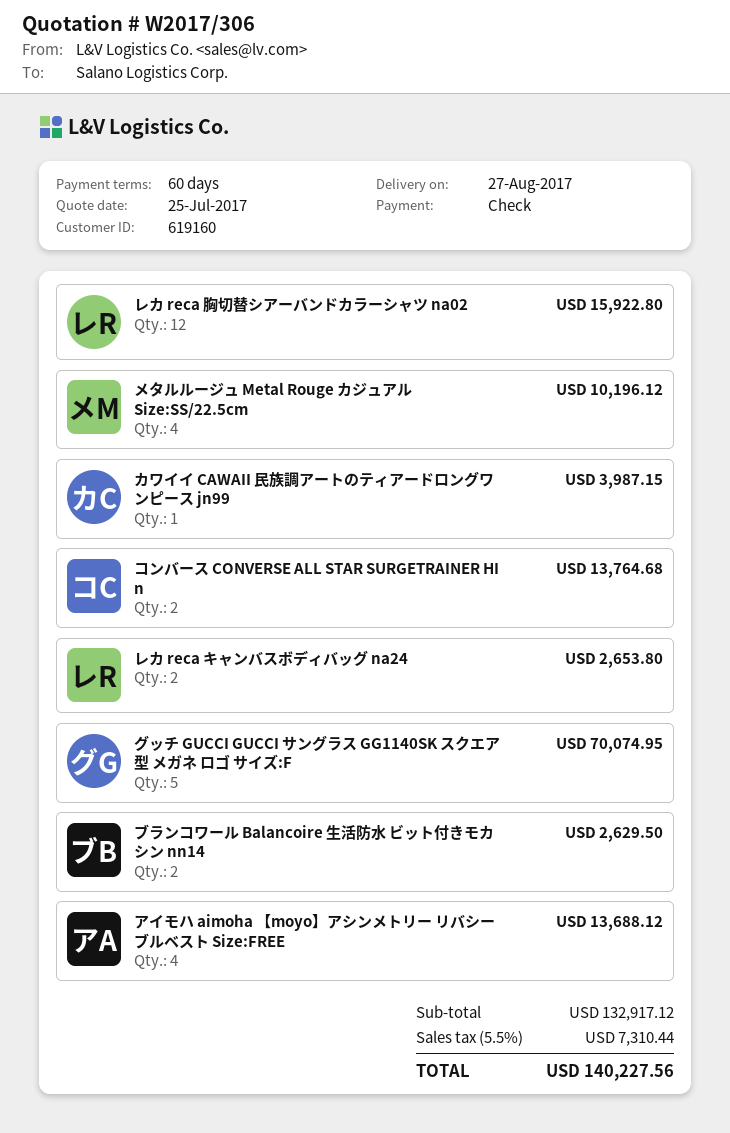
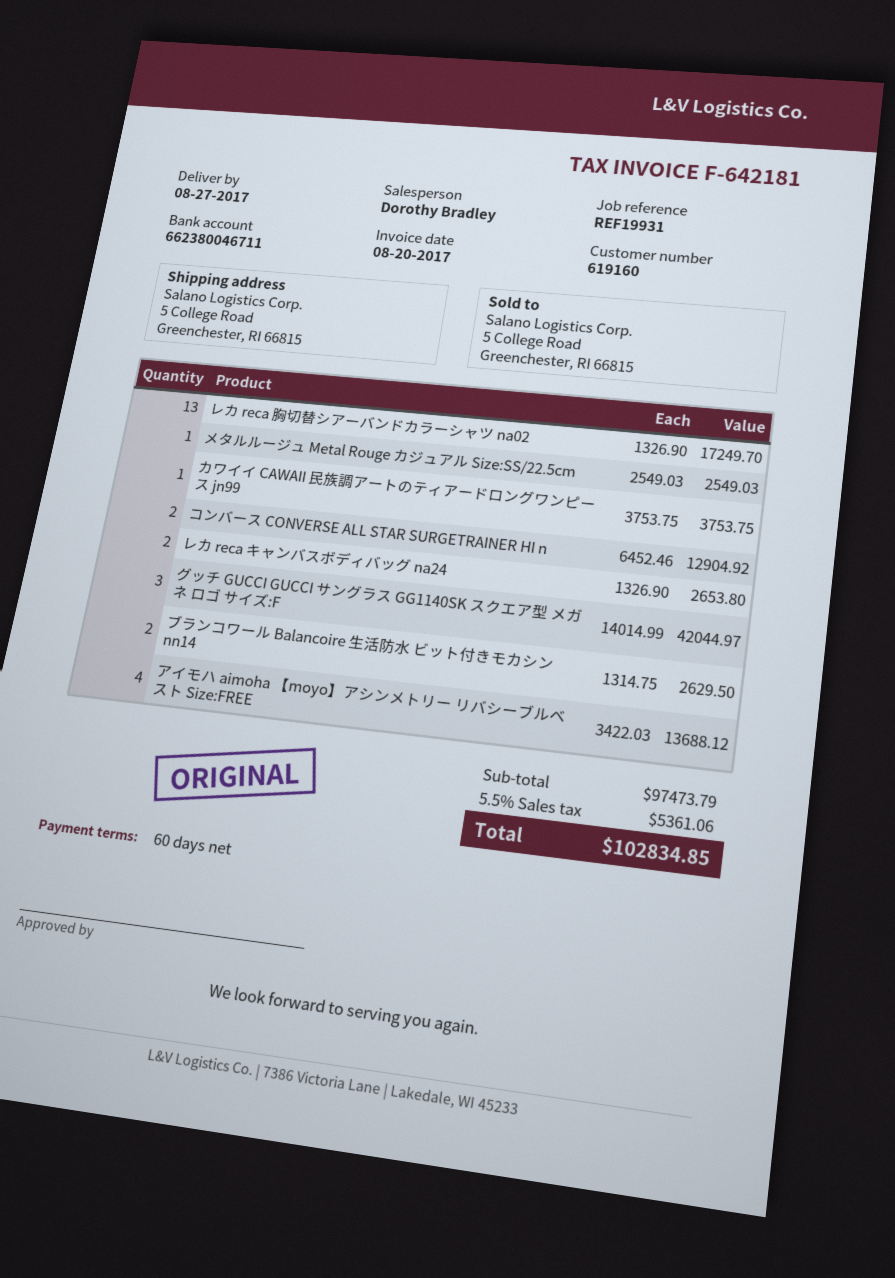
レカ reca 胸切替シアーバンドカラーシャツ na02: 12 for 15922.80 -> 13 for 17249.70
メタルルージュ Metal Rouge カジュアル Size:SS/22.5cm: 4 for 10196.12 -> 1 for 2549.03
カワイイ CAWAII 民族調アートのティアードロングワンピース jn99: 1 for 3987.15 -> 1 for 3753.75
コンバース CONVERSE ALL STAR SURGETRAINER HI n: 2 for 13764.68 -> 2 for 12904.92
グッチ GUCCI GUCCI サングラス GG1140SK スクエア型 メガネ ロゴ サイズ:F: 5 for 70074.95 -> 3 for 42044.97
subtotal: 132917.12 -> 97473.79
tax: 5.5% = 7310.44 -> 5.5% = 5361.06
total: 140227.56 -> 102834.85

